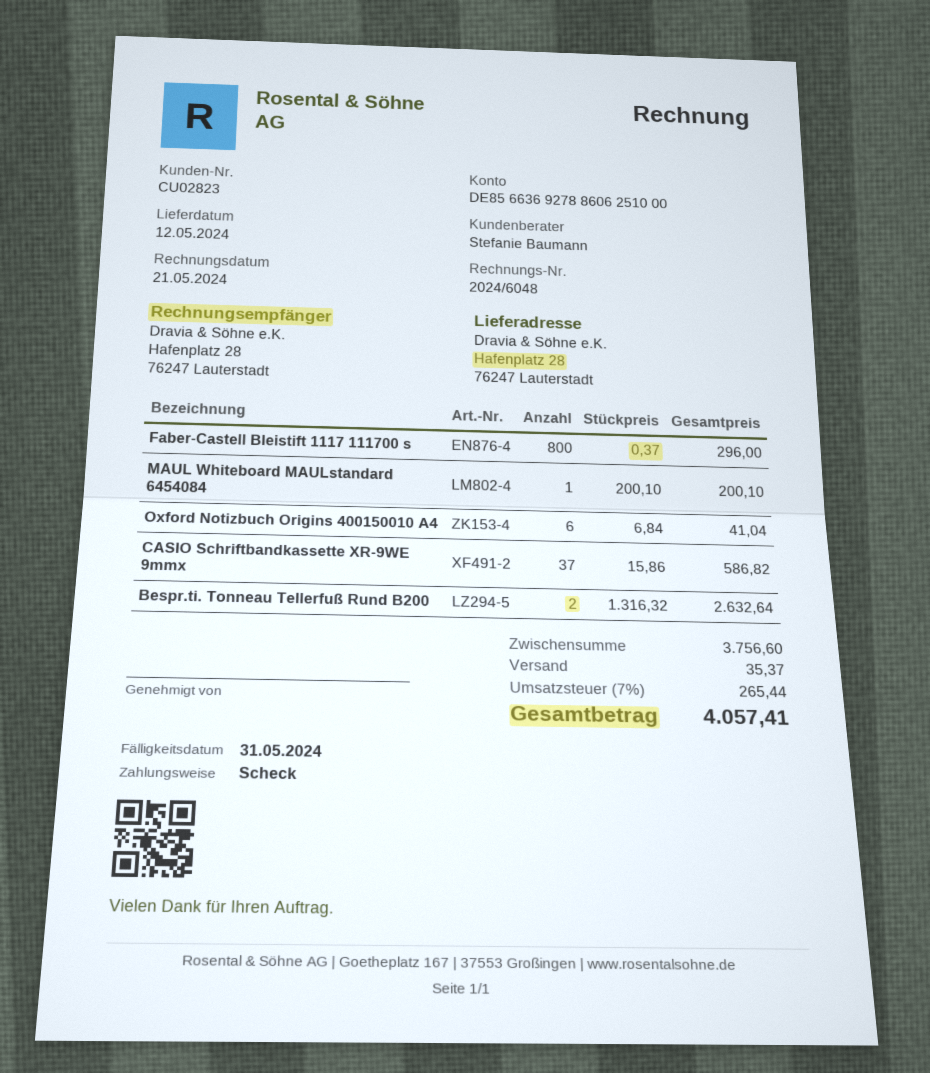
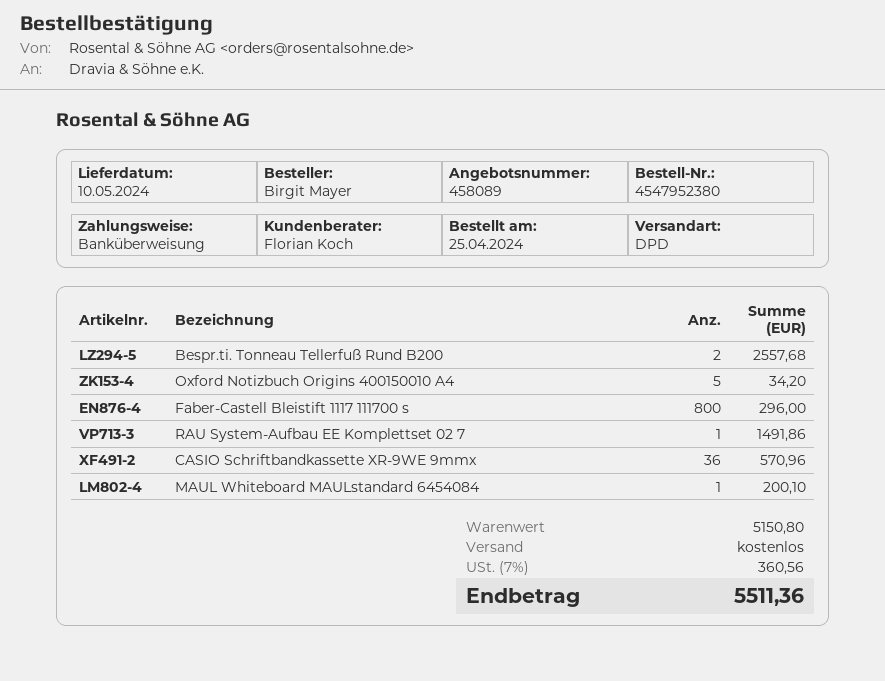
delivery date: 2024-05-12 -> 2024-05-10
sales rep: Stefanie Baumann -> Florian Koch
payment method: cheque -> bank transfer
Oxford Notizbuch Origins 400150010 A4: 6 for 41.04 -> 5 for 34.20
CASIO Schriftbandkassette XR-9WE 9mmx: 37 for 586.82 -> 36 for 570.96
Bespr.ti. Tonneau Tellerfuß Rund B200: 2 for 2632.64 -> 2 for 2557.68
RAU System-Aufbau EE Komplettset 02 7: none -> 1 for 1491.86
subtotal: 3756.60 -> 5150.80
shipping: 35.37 -> 0.00
tax: 7% = 265.44 -> 7% = 360.56
total: 4057.41 -> 5511.36

